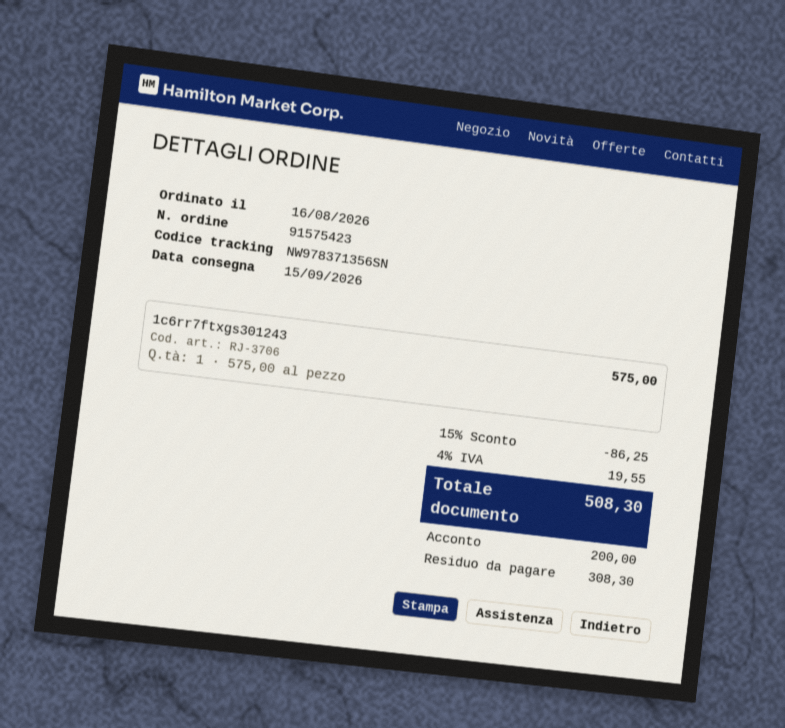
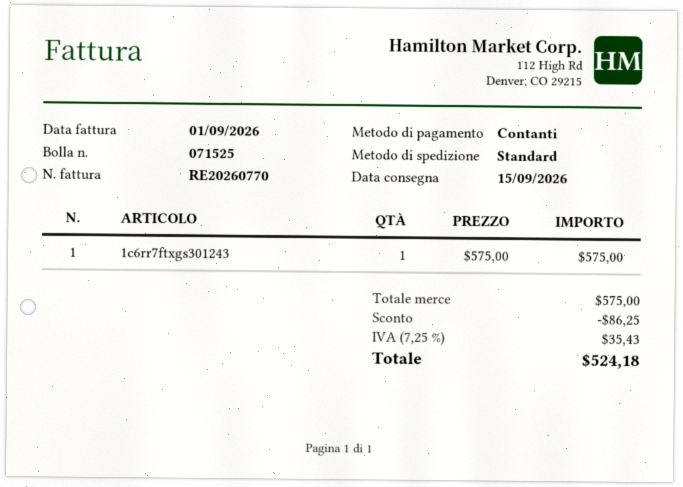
tax: 4% = 19.55 -> 7.25% = 35.43
total: 508.30 -> 524.18

